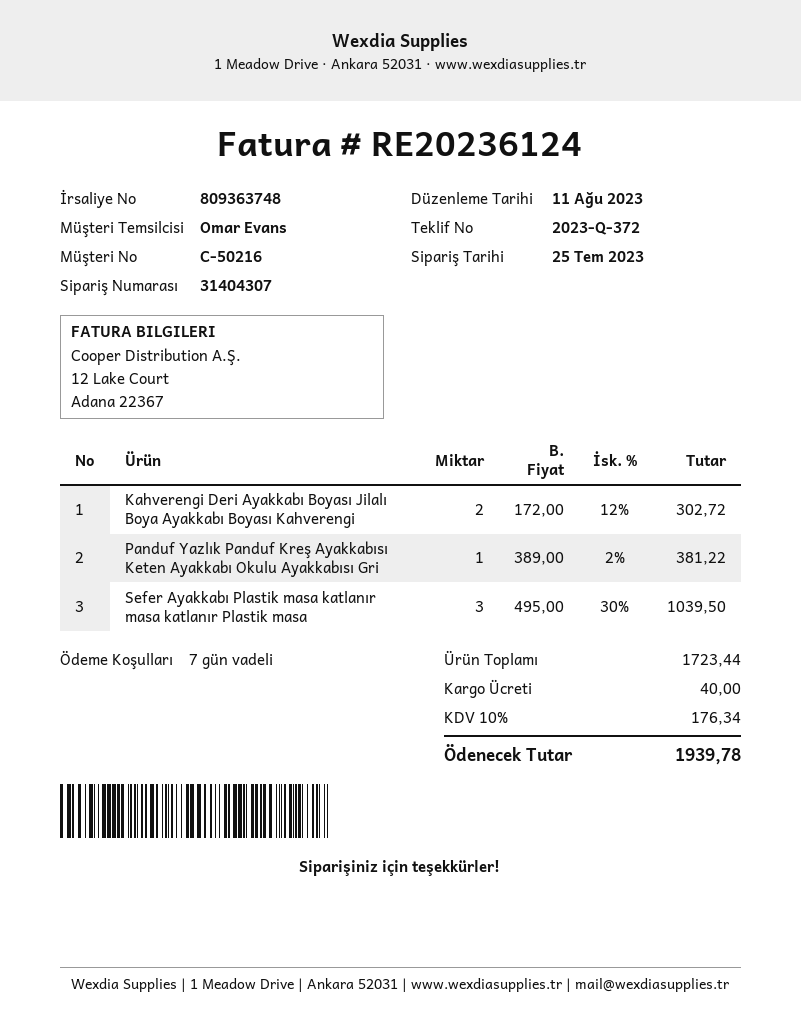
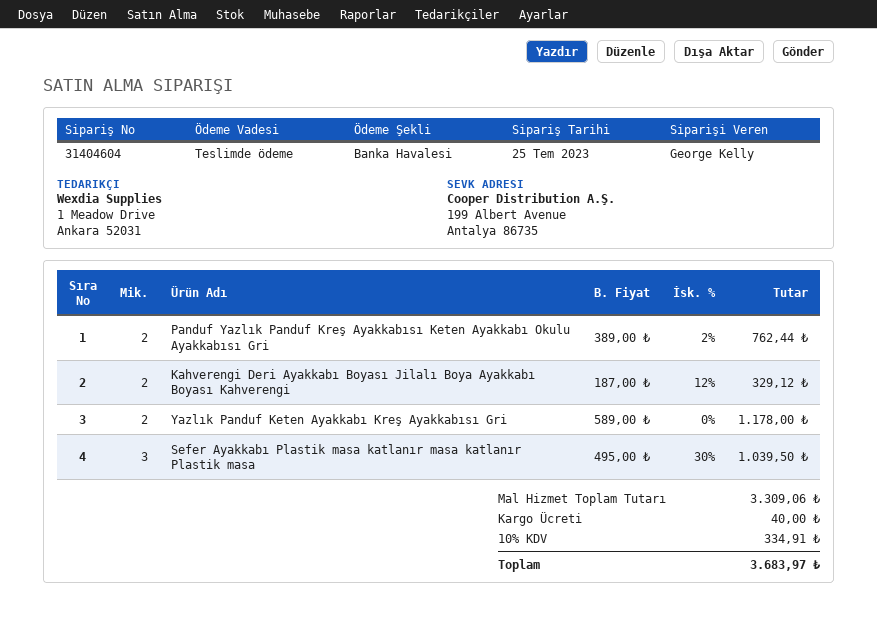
order number: 31404307 -> 31404604
payment terms: 7 days -> on receipt
Kahverengi Deri Ayakkabı Boyası Jilalı Boya Ayakkabı Boyası Kahverengi: 2 x 172.00 - 12% = 302.72 -> 2 x 187.00 - 12% = 329.12
Panduf Yazlık Panduf Kreş Ayakkabısı Keten Ayakkabı Okulu Ayakkabısı Gri: 1 x 389.00 - 2% = 381.22 -> 2 x 389.00 - 2% = 762.44
Yazlık Panduf Keten Ayakkabı Kreş Ayakkabısı Gri: none -> 2 x 589.00 = 1178.00
subtotal: 1723.44 -> 3309.06
tax: 10% = 176.34 -> 10% = 334.91
total: 1939.78 -> 3683.97

